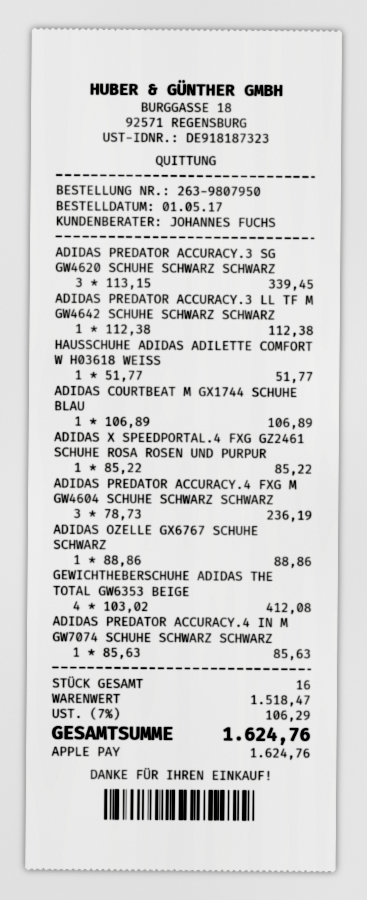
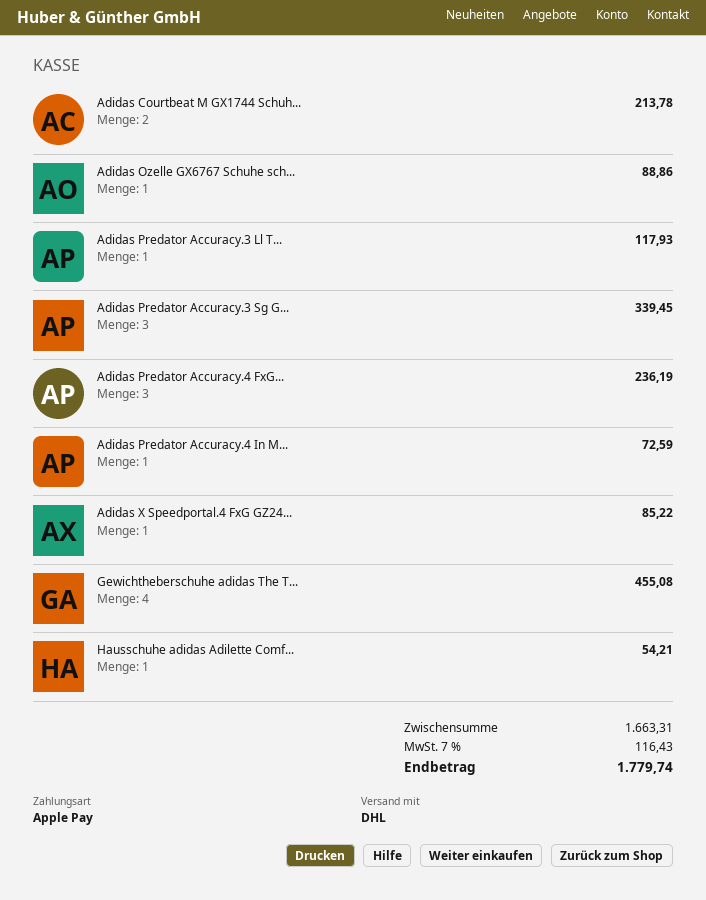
ADIDAS PREDATOR ACCURACY.3 LL TF M GW4642 SCHUHE SCHWARZ SCHWARZ: 1 for 112.38 -> 1 for 117.93
HAUSSCHUHE ADIDAS ADILETTE COMFORT W H03618 WEISS: 1 for 51.77 -> 1 for 54.21
ADIDAS COURTBEAT M GX1744 SCHUHE BLAU: 1 for 106.89 -> 2 for 213.78
GEWICHTHEBERSCHUHE ADIDAS THE TOTAL GW6353 BEIGE: 4 for 412.08 -> 4 for 455.08
ADIDAS PREDATOR ACCURACY.4 IN M GW7074 SCHUHE SCHWARZ SCHWARZ: 1 for 85.63 -> 1 for 72.59
subtotal: 1518.47 -> 1663.31
tax: 7% = 106.29 -> 7% = 116.43
total: 1624.76 -> 1779.74

